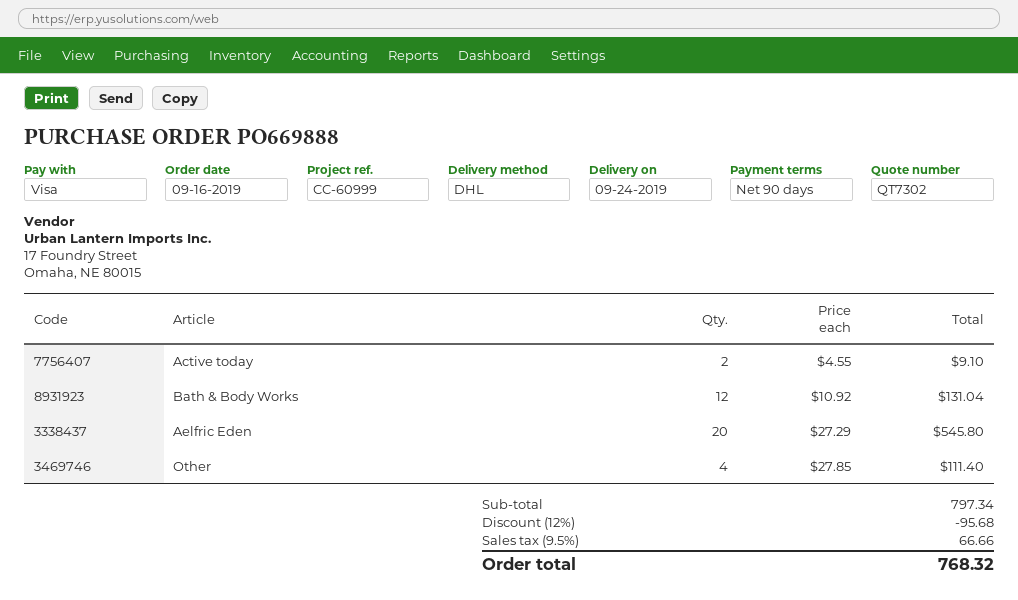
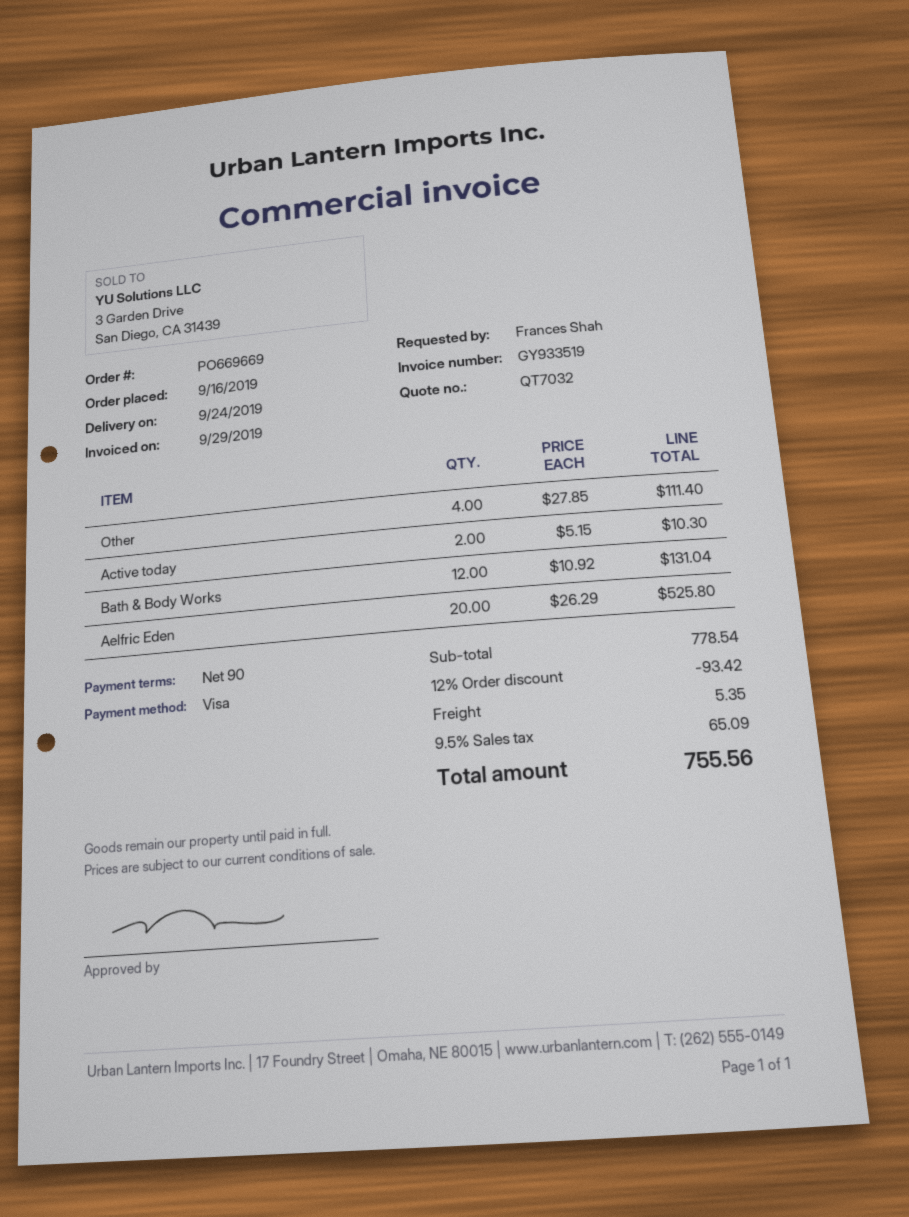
quote number: QT7302 -> QT7032
order number: PO669888 -> PO669669
Active today: 2 x 4.55 = 9.10 -> 2 x 5.15 = 10.30
Aelfric Eden: 20 x 27.29 = 545.80 -> 20 x 26.29 = 525.80
subtotal: 797.34 -> 778.54
discount: 12% = 95.68 -> 12% = 93.42
shipping: none -> 5.35
tax: 9.5% = 66.66 -> 9.5% = 65.09
total: 768.32 -> 755.56

